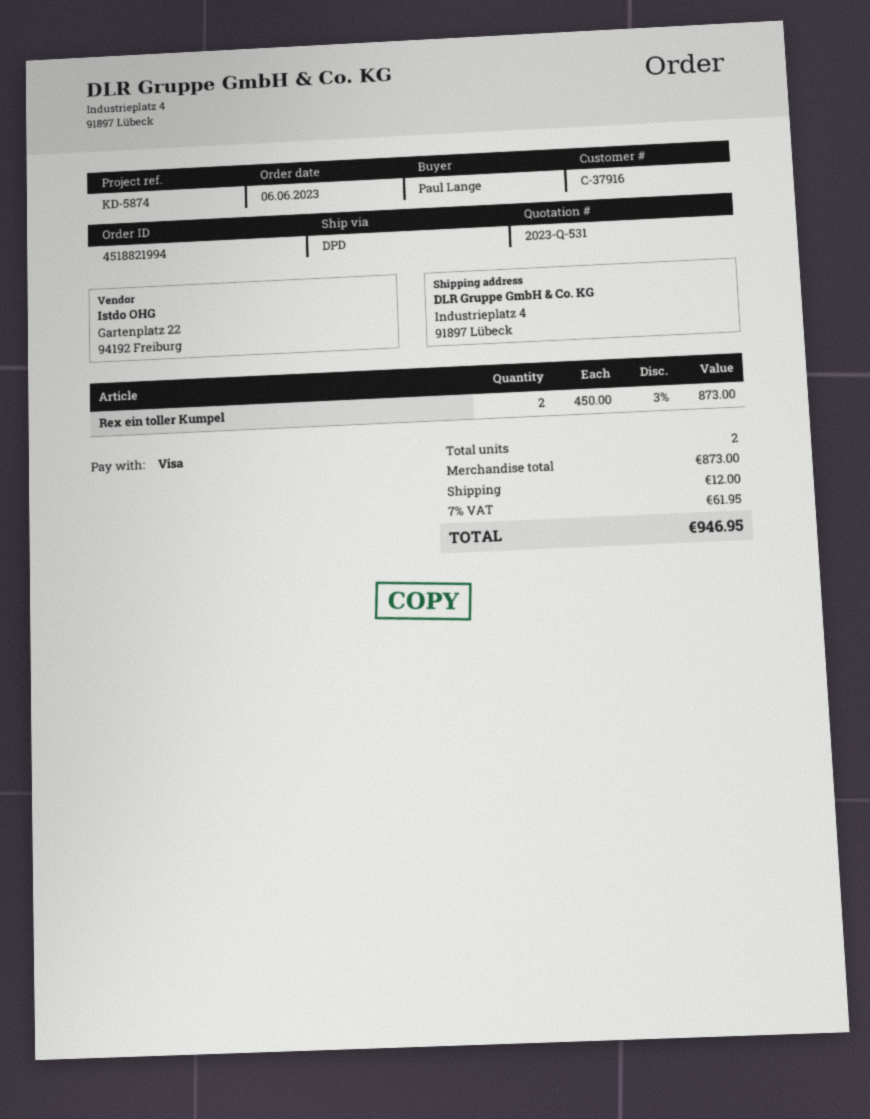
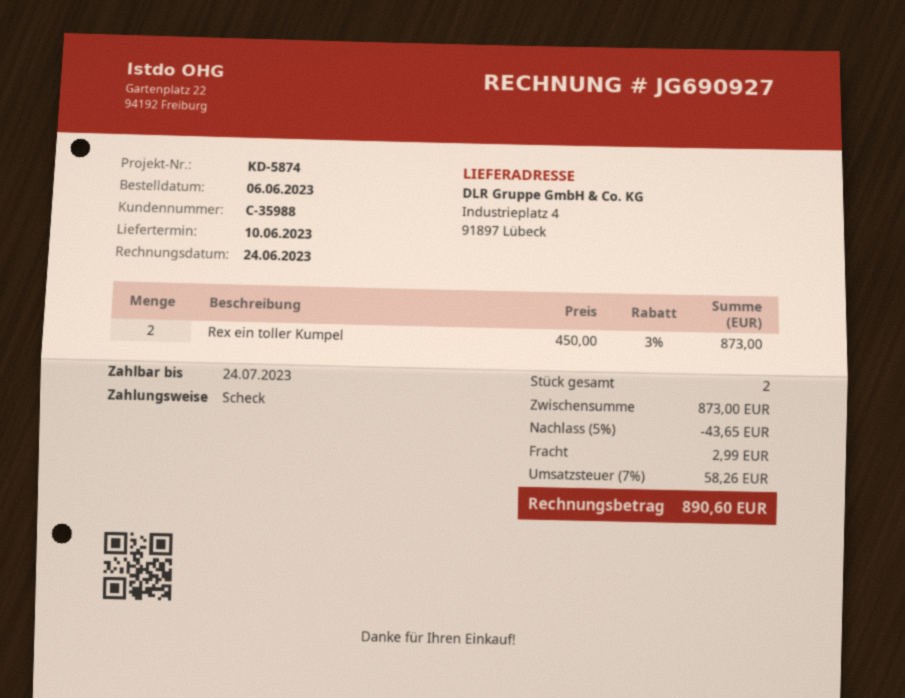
customer number: C-37916 -> C-35988
payment method: Visa -> cheque
discount: none -> 5% = 43.65
shipping: 12.00 -> 2.99
tax: 7% = 61.95 -> 7% = 58.26
total: 946.95 -> 890.60

